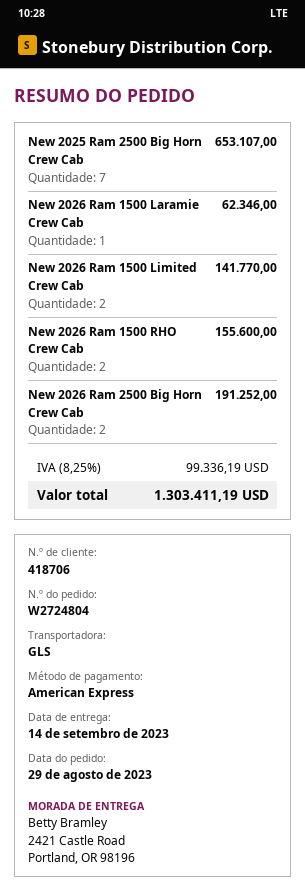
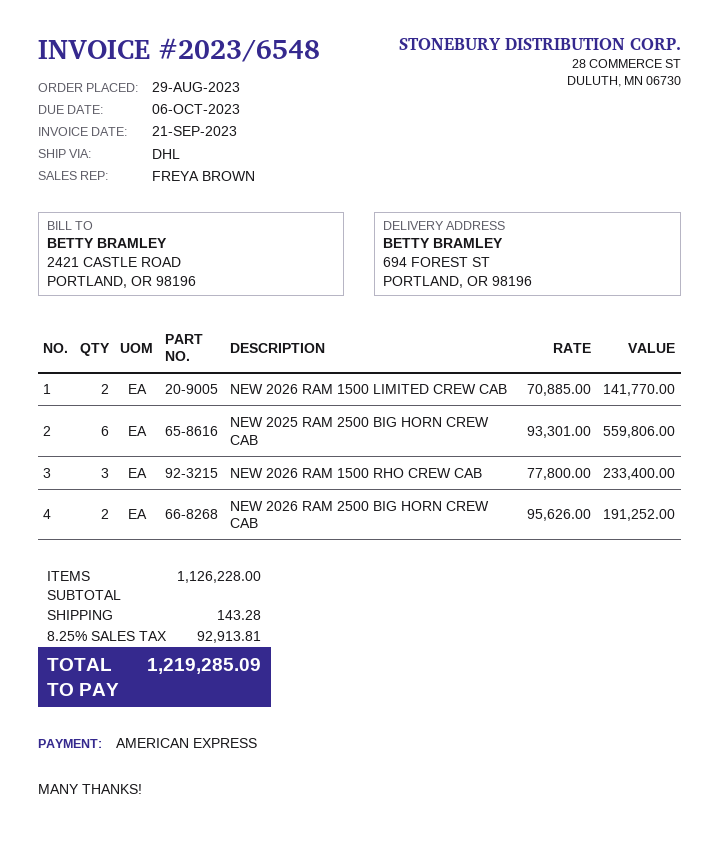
shipping method: GLS -> DHL
ship to: 2421 Castle Road, Portland, OR 98196 -> 694 FOREST ST, PORTLAND, OR 98196
New 2025 Ram 2500 Big Horn Crew Cab: 7 for 653107.00 -> 6 for 559806.00
New 2026 Ram 1500 Laramie Crew Cab: 1 for 62346.00 -> none
New 2026 Ram 1500 RHO Crew Cab: 2 for 155600.00 -> 3 for 233400.00
shipping: none -> 143.28
tax: 8.25% = 99336.19 -> 8.25% = 92913.81
total: 1303411.19 -> 1219285.09

